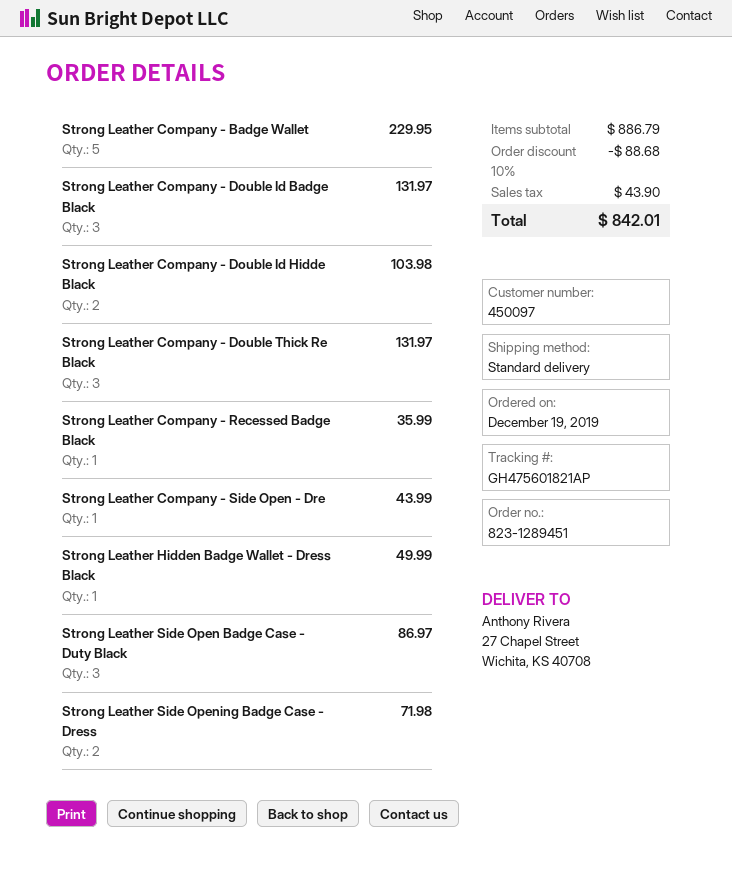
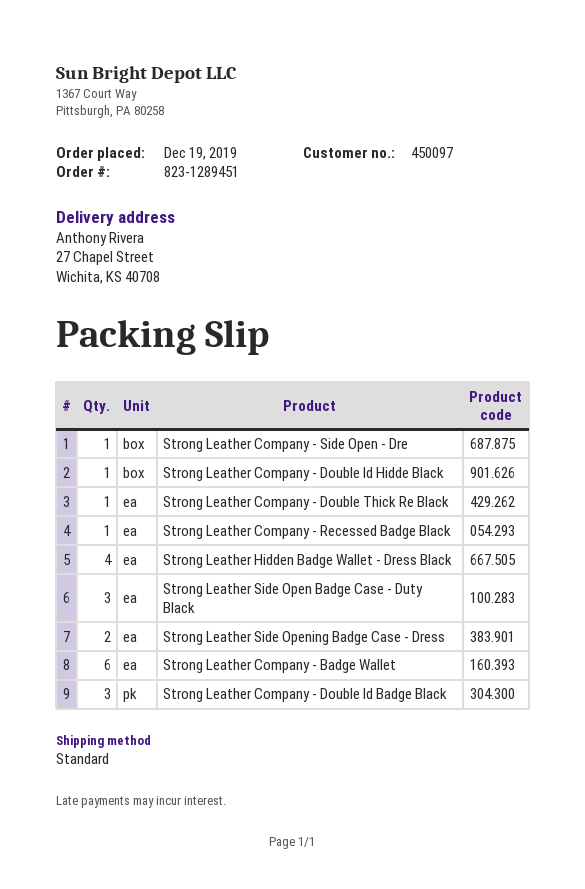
Strong Leather Company - Badge Wallet: 5 -> 6
Strong Leather Company - Double Id Hidde Black: 2 -> 1
Strong Leather Company - Double Thick Re Black: 3 -> 1
Strong Leather Hidden Badge Wallet - Dress Black: 1 -> 4

